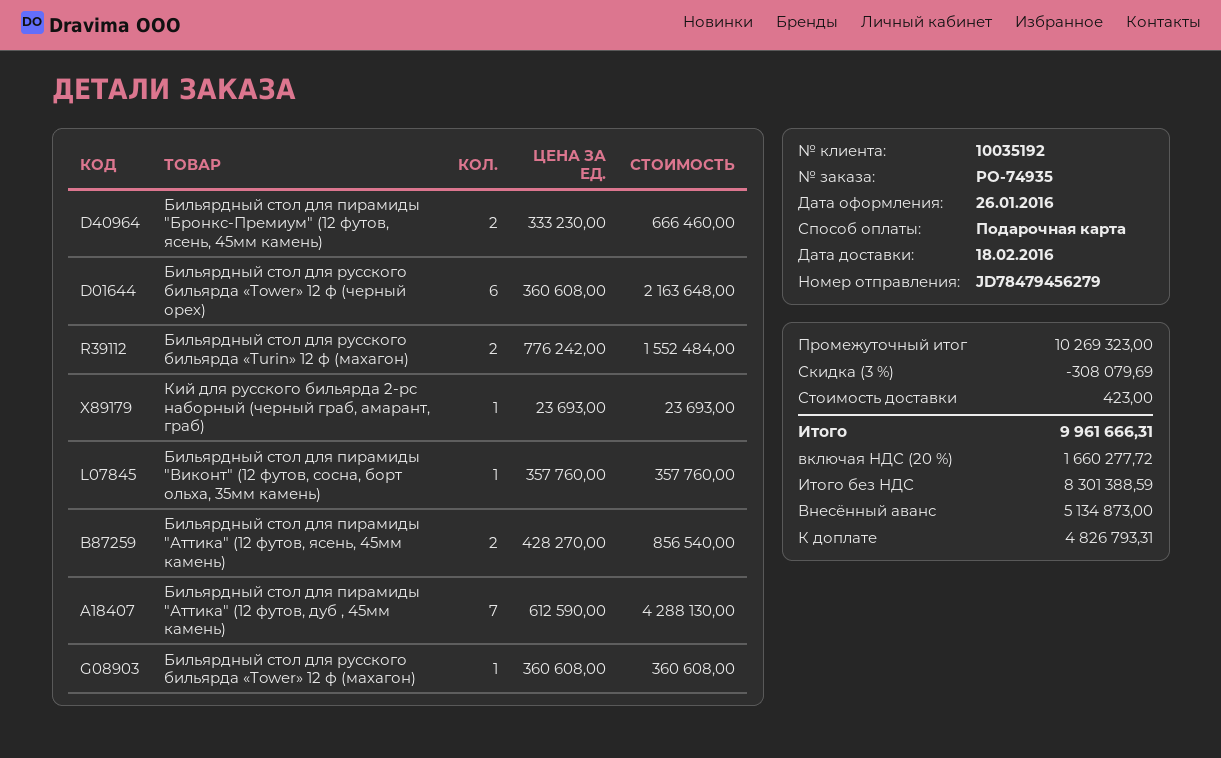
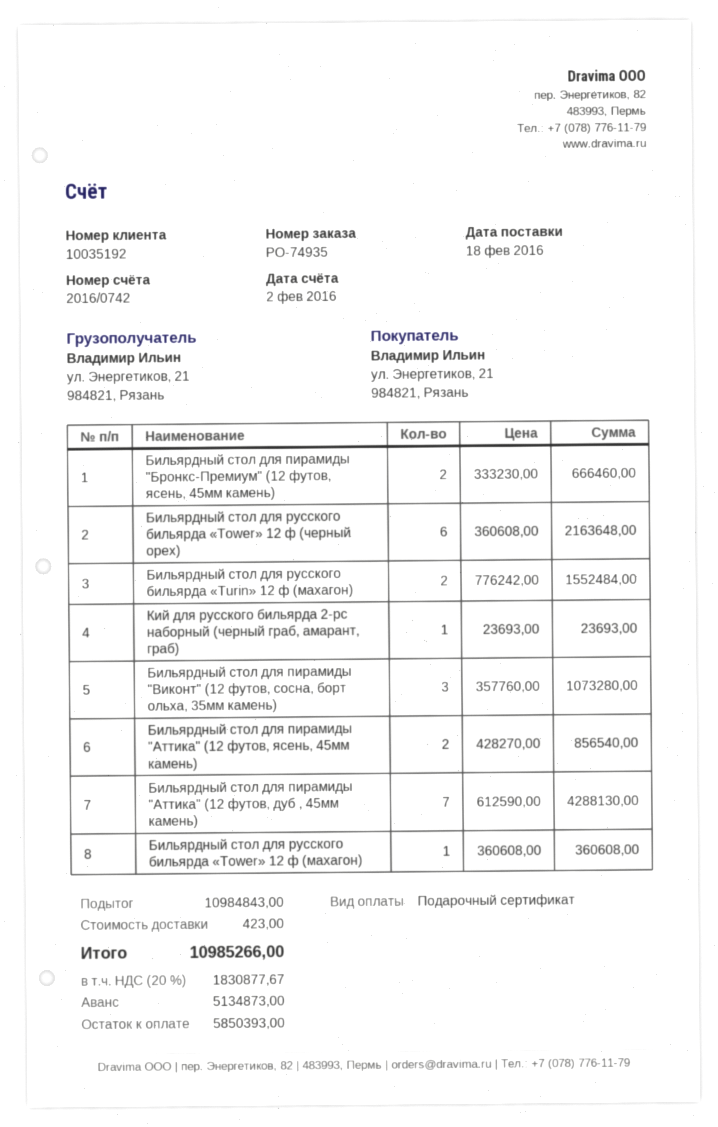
Бильярдный стол для пирамиды "Виконт" (12 футов, сосна, борт ольха, 35мм камень): 1 x 357760.00 = 357760.00 -> 3 x 357760.00 = 1073280.00
subtotal: 10269323.00 -> 10984843.00
discount: 3% = 308079.69 -> none
tax: 20% = 1660277.72 -> 20% = 1830877.67
total: 9961666.31 -> 10985266.00
balance: 4826793.31 -> 5850393.00

